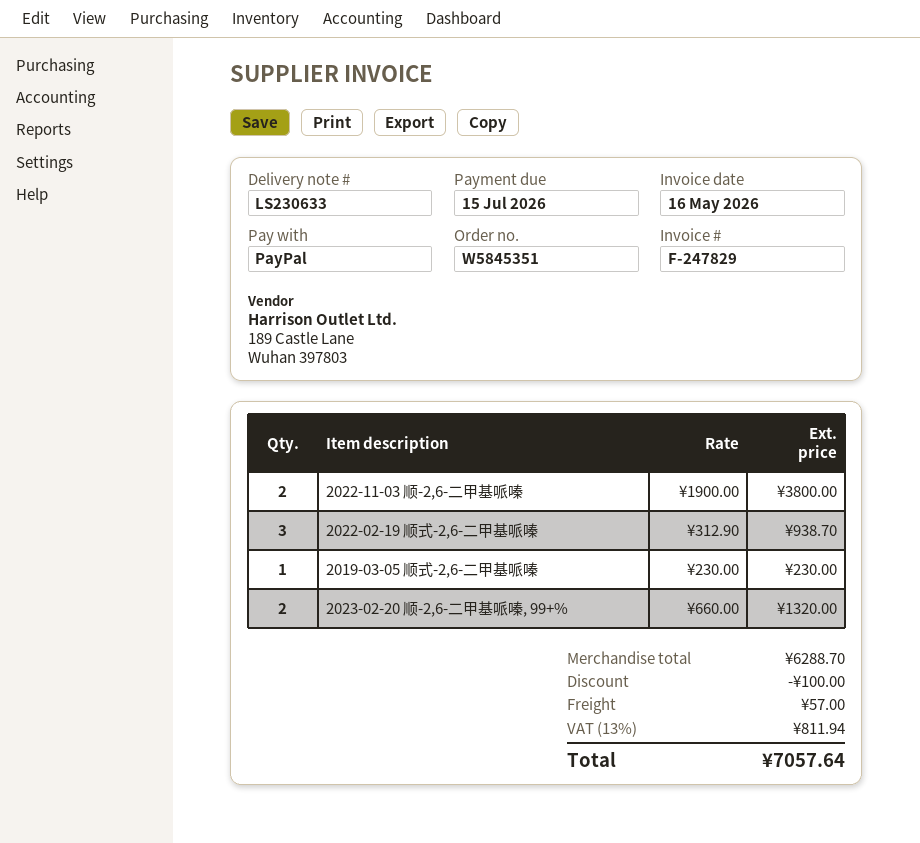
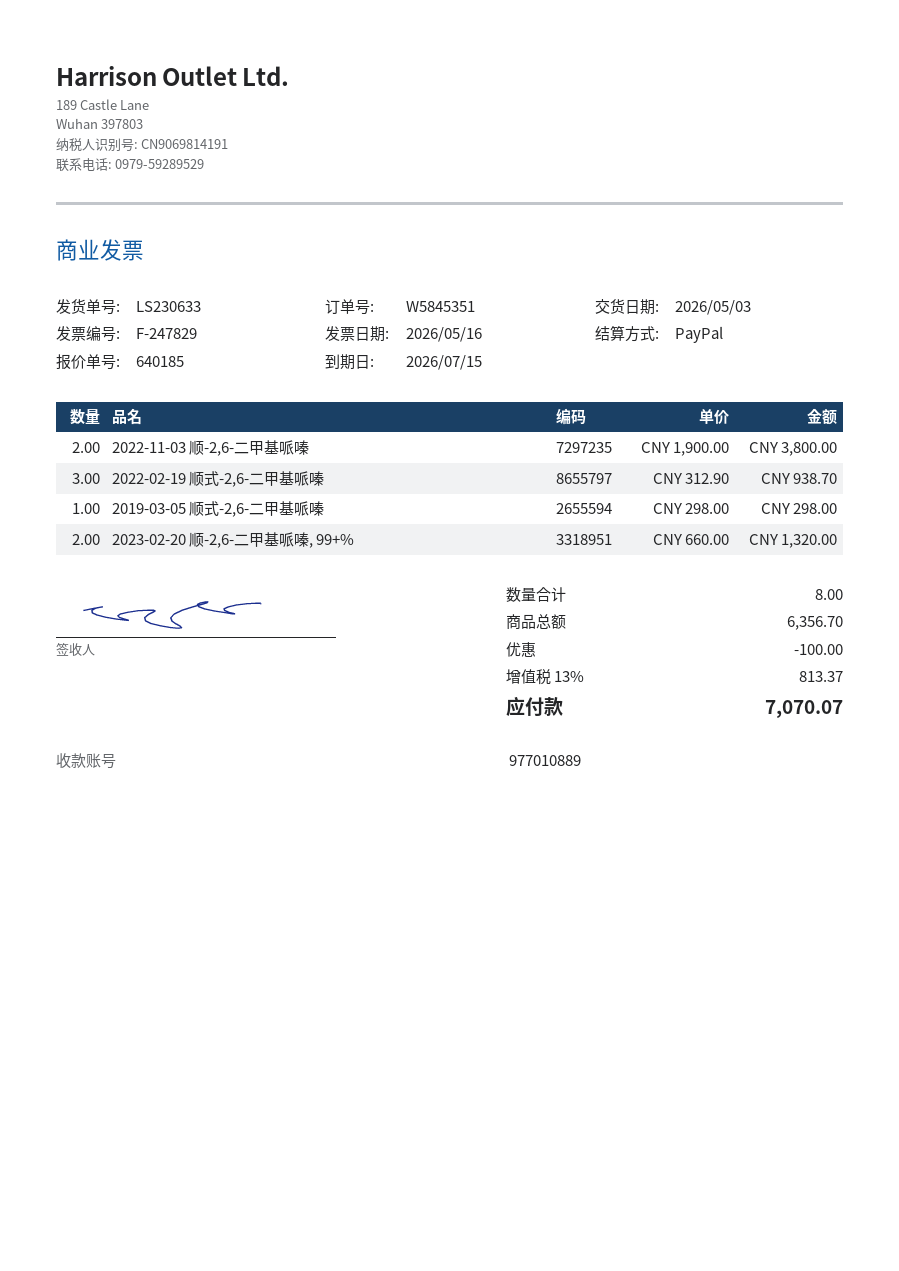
2019-03-05 顺式-2,6-二甲基哌嗪: 1 x 230.00 = 230.00 -> 1 x 298.00 = 298.00
subtotal: 6288.70 -> 6356.70
shipping: 57.00 -> none
tax: 13% = 811.94 -> 13% = 813.37
total: 7057.64 -> 7070.07

